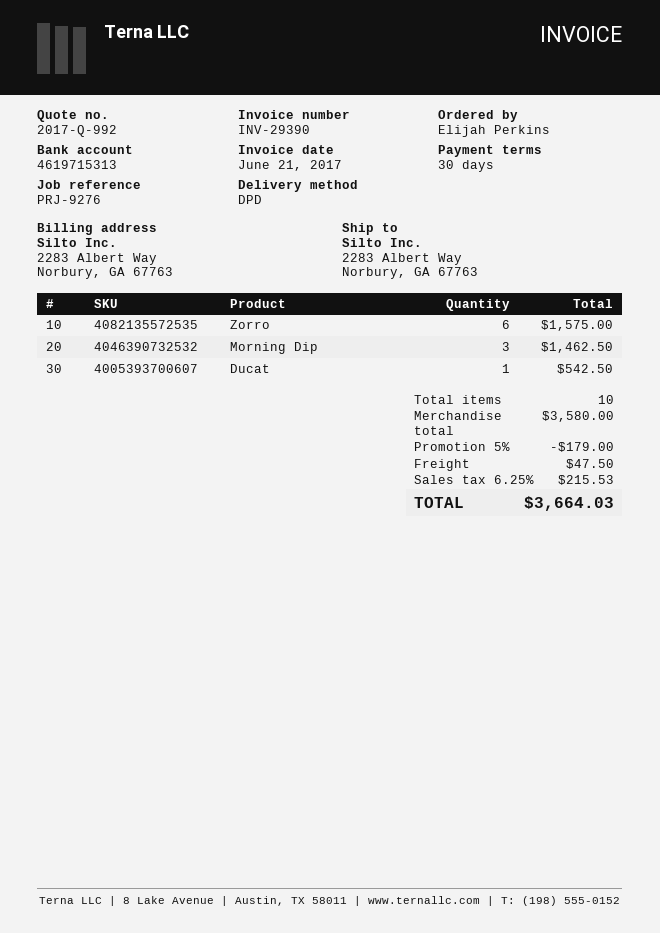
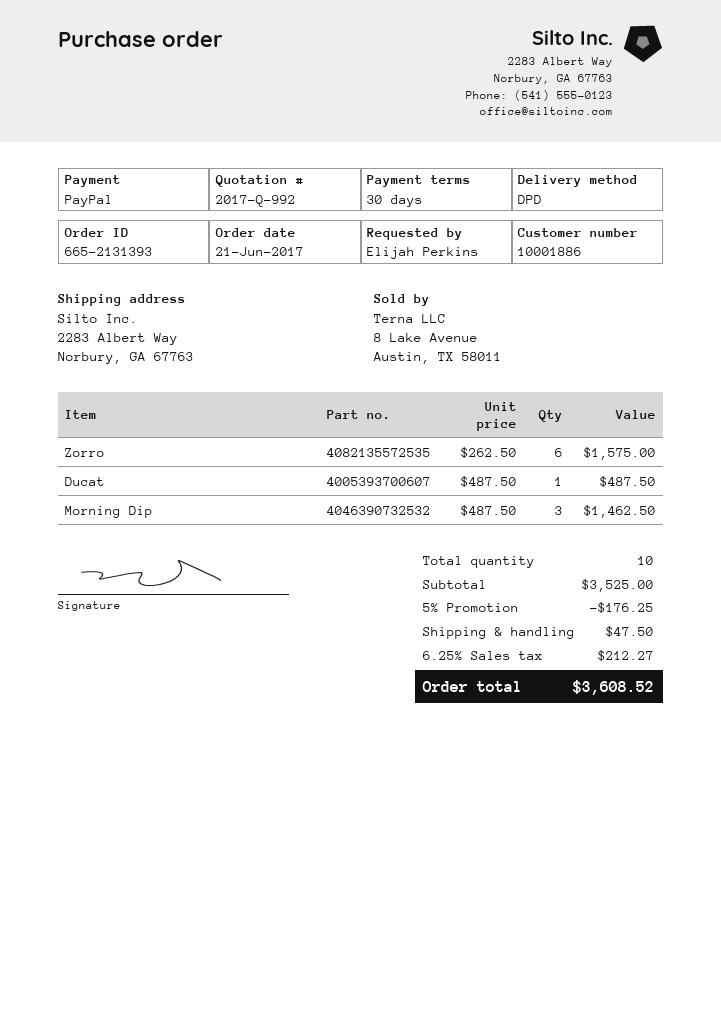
Ducat: 1 for 542.50 -> 1 for 487.50
subtotal: 3580.00 -> 3525.00
discount: 5% = 179.00 -> 5% = 176.25
tax: 6.25% = 215.53 -> 6.25% = 212.27
total: 3664.03 -> 3608.52

